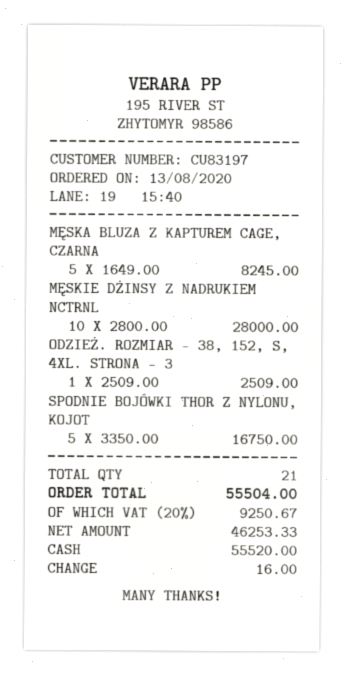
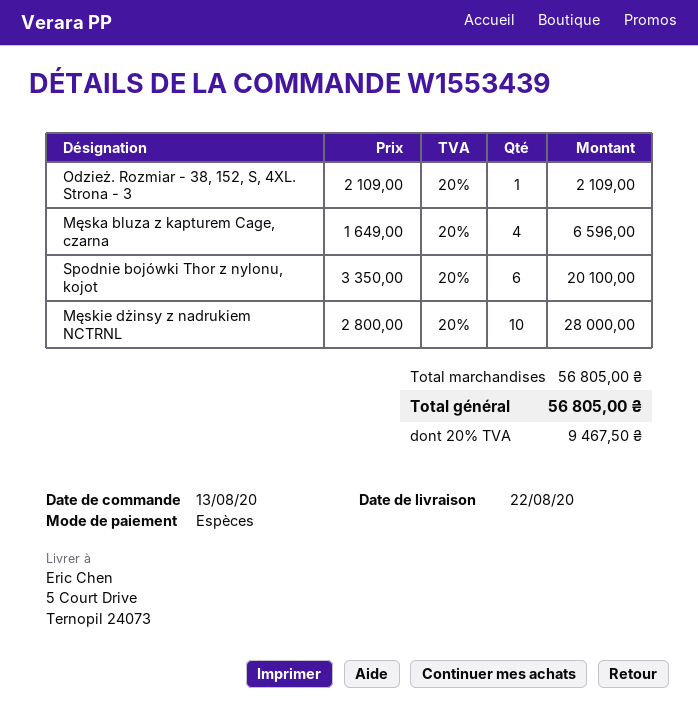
MĘSKA BLUZA Z KAPTUREM CAGE, CZARNA: 5 x 1649.00 = 8245.00 -> 4 x 1649.00 = 6596.00
ODZIEŻ. ROZMIAR - 38, 152, S, 4XL. STRONA - 3: 1 x 2509.00 = 2509.00 -> 1 x 2109.00 = 2109.00
SPODNIE BOJÓWKI THOR Z NYLONU, KOJOT: 5 x 3350.00 = 16750.00 -> 6 x 3350.00 = 20100.00
tax: 20% = 9250.67 -> 20% = 9467.50
total: 55504.00 -> 56805.00

